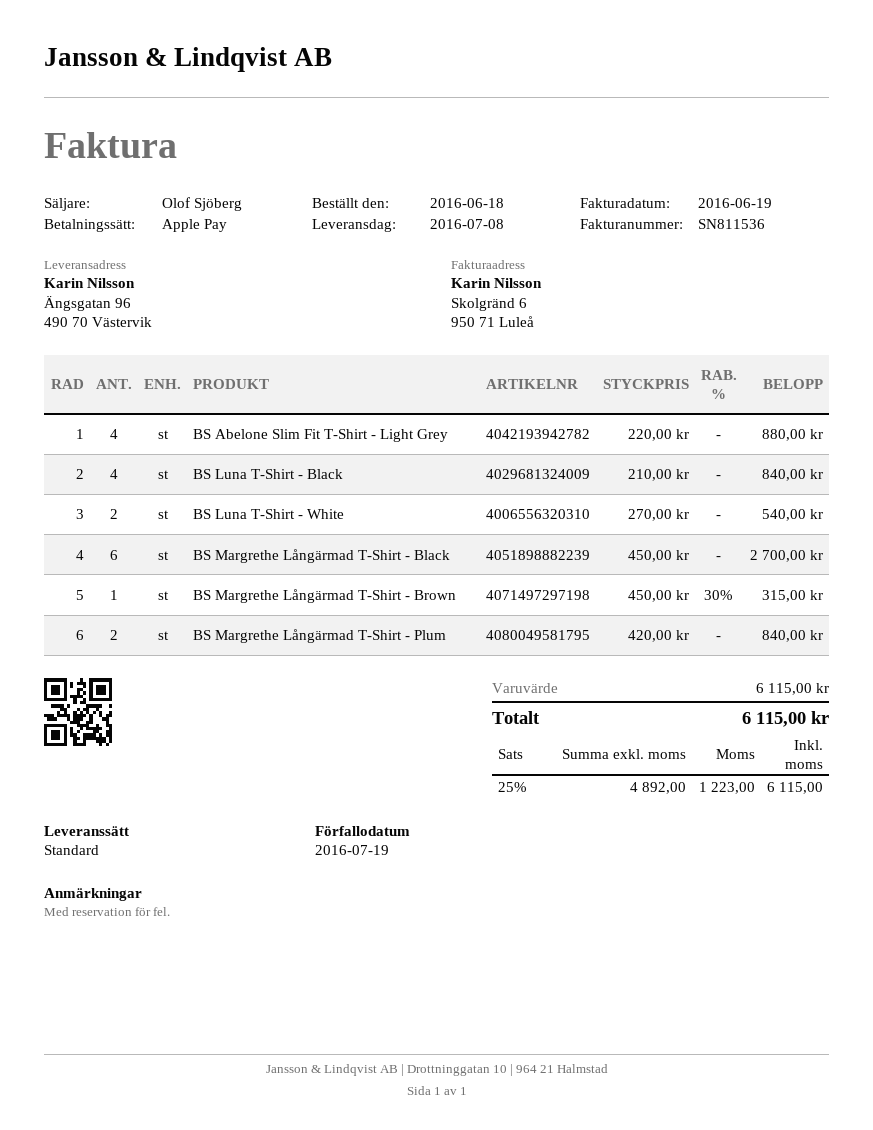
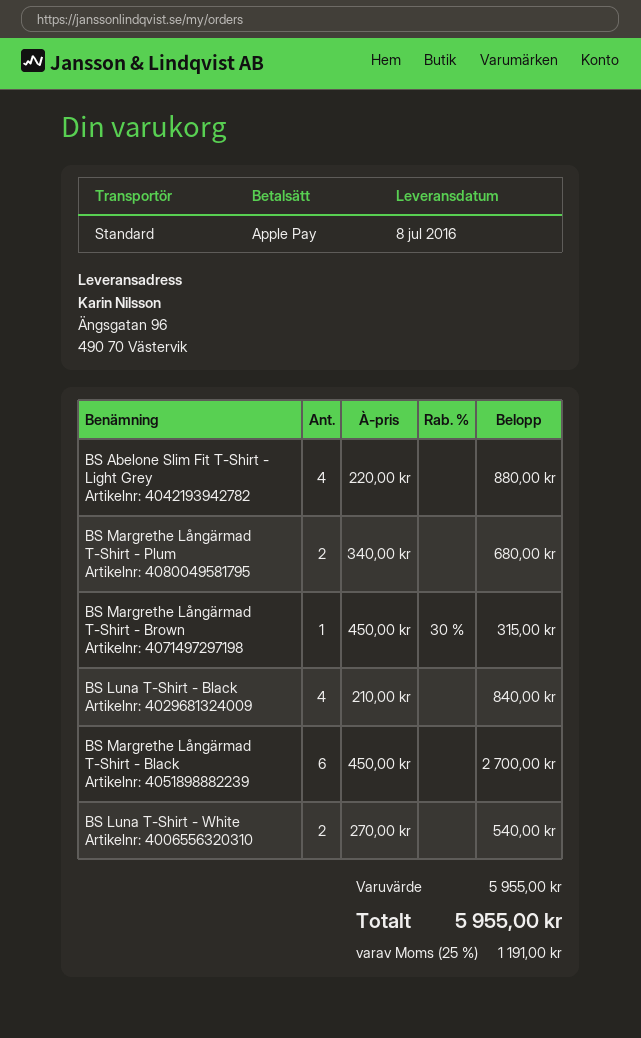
BS Margrethe Långärmad T-Shirt - Plum: 2 x 420.00 = 840.00 -> 2 x 340.00 = 680.00
subtotal: 6115.00 -> 5955.00
tax: 25% = 1223.00 -> 25% = 1191.00
total: 6115.00 -> 5955.00

